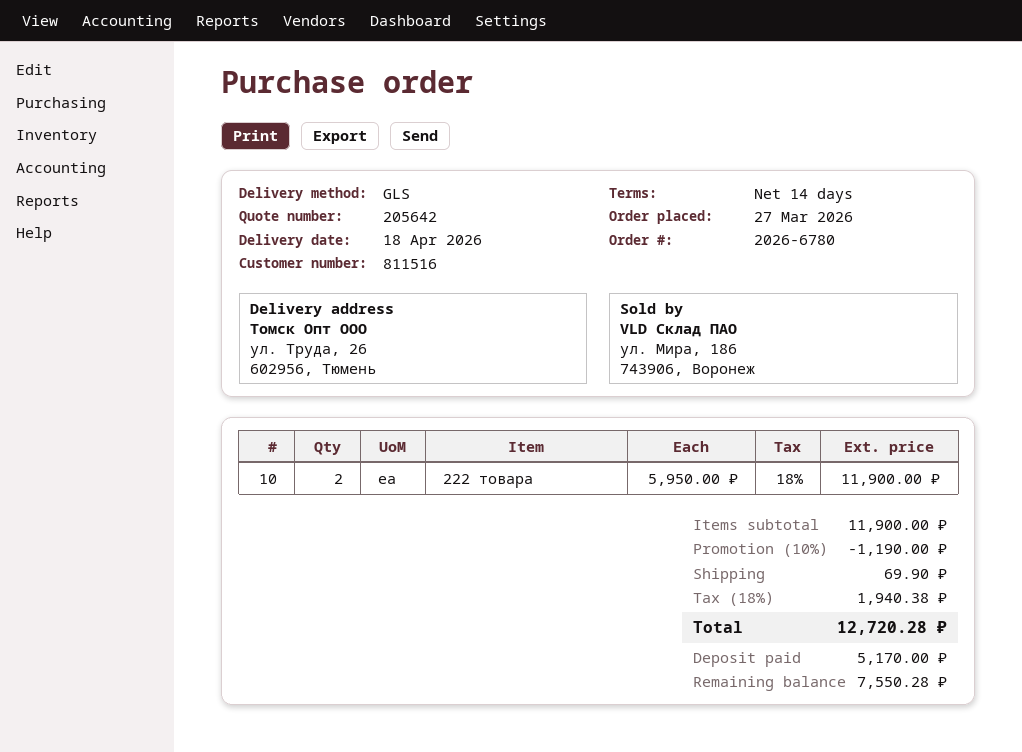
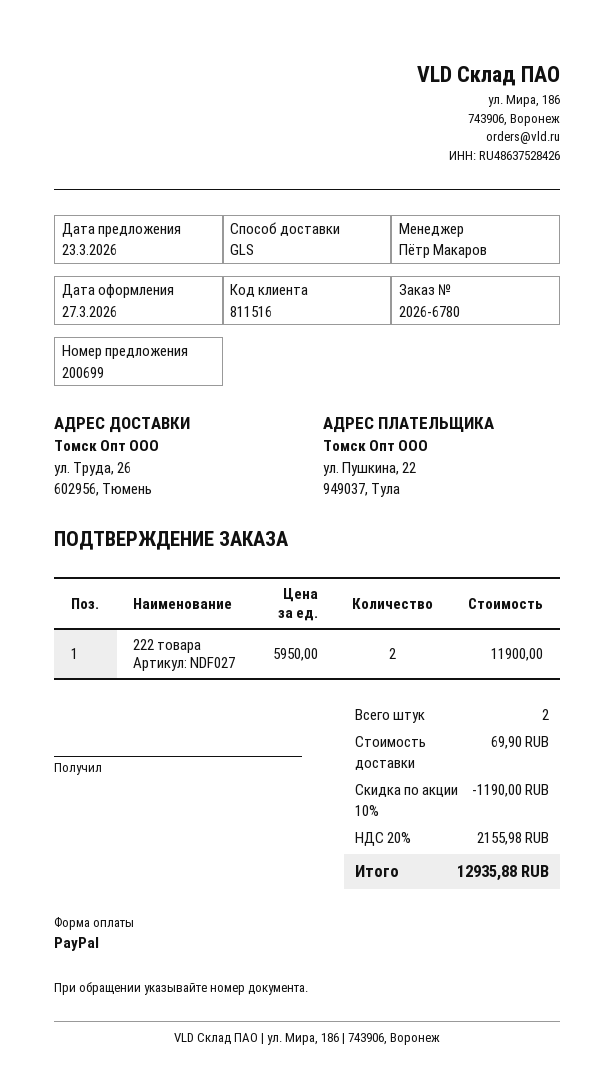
quote number: 205642 -> 200699
tax: 18% = 1940.38 -> 20% = 2155.98
total: 12720.28 -> 12935.88

